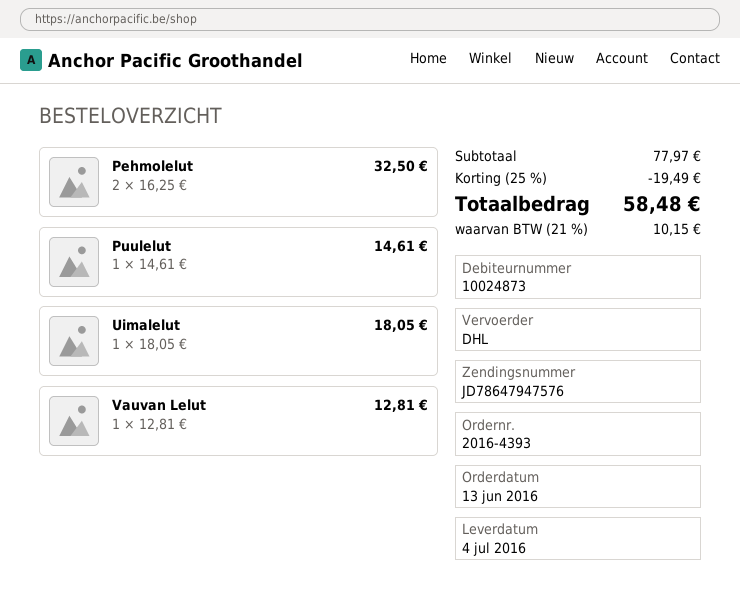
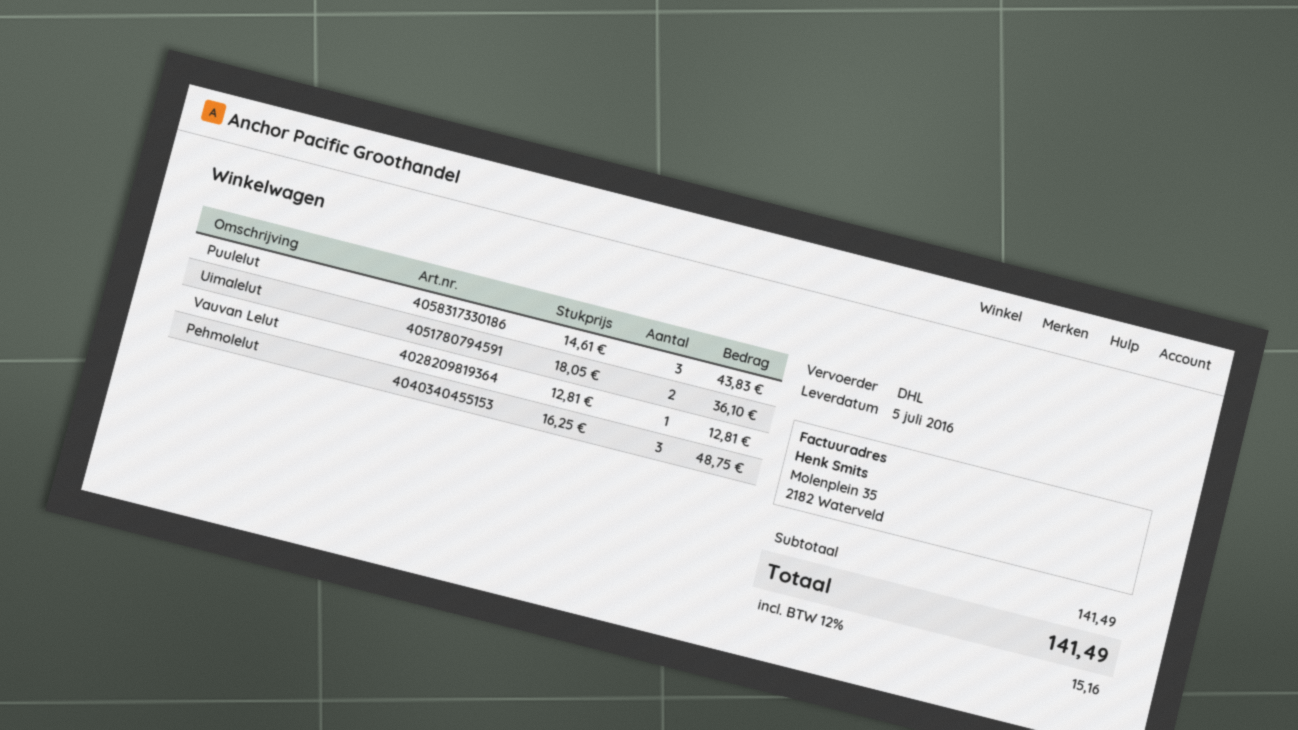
delivery date: 2016-07-04 -> 2016-07-05
Pehmolelut: 2 x 16.25 = 32.50 -> 3 x 16.25 = 48.75
Puulelut: 1 x 14.61 = 14.61 -> 3 x 14.61 = 43.83
Uimalelut: 1 x 18.05 = 18.05 -> 2 x 18.05 = 36.10
subtotal: 77.97 -> 141.49
discount: 25% = 19.49 -> none
tax: 21% = 10.15 -> 12% = 15.16
total: 58.48 -> 141.49

